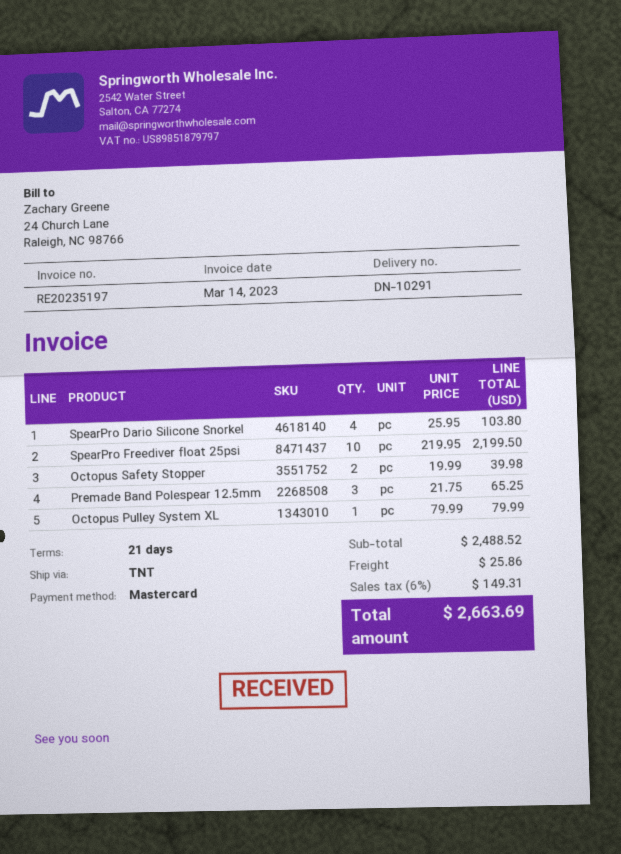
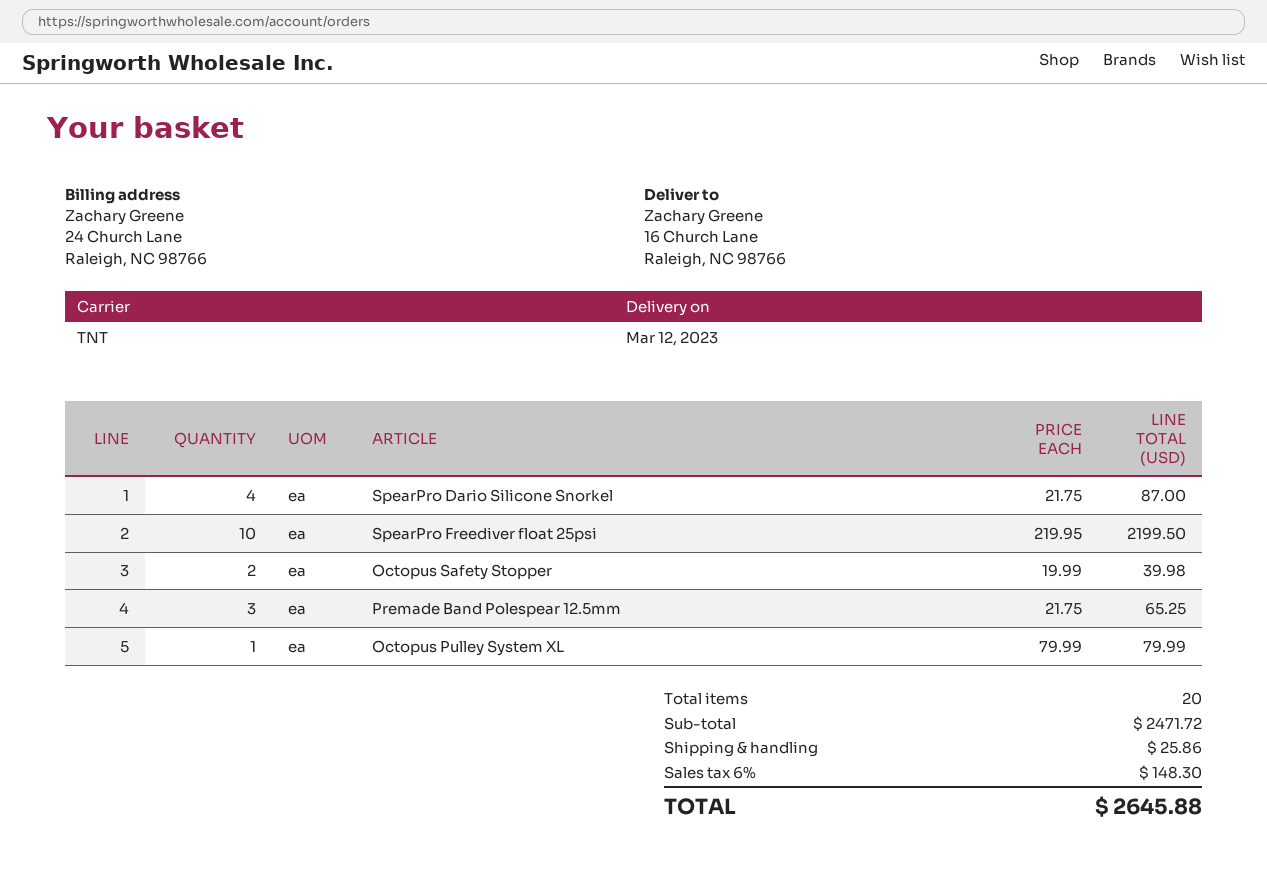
SpearPro Dario Silicone Snorkel: 4 x 25.95 = 103.80 -> 4 x 21.75 = 87.00
subtotal: 2488.52 -> 2471.72
tax: 6% = 149.31 -> 6% = 148.30
total: 2663.69 -> 2645.88

